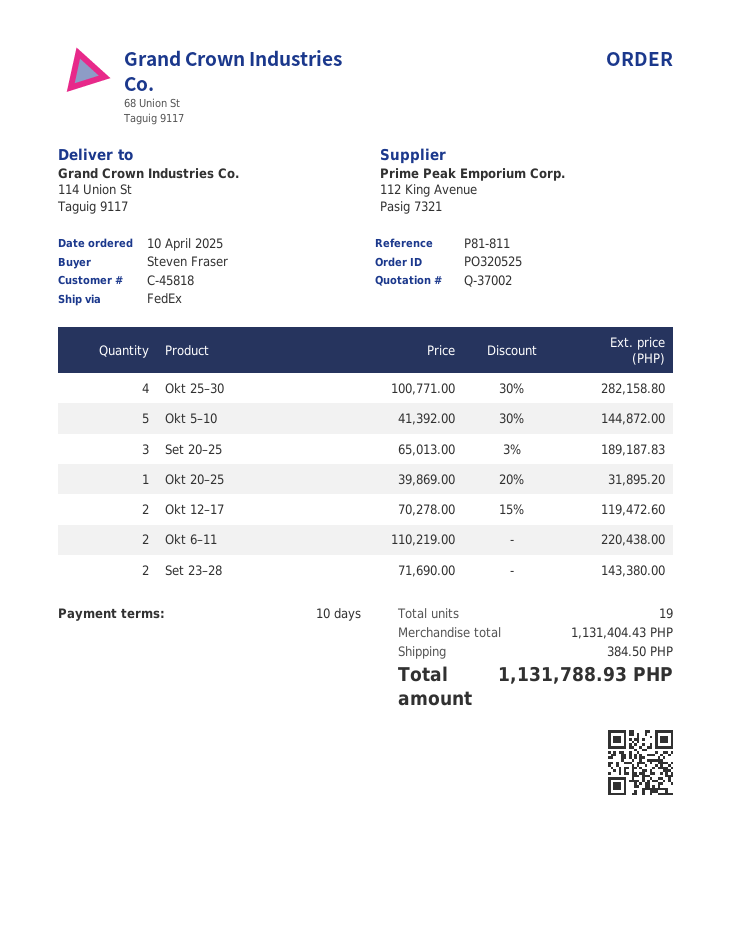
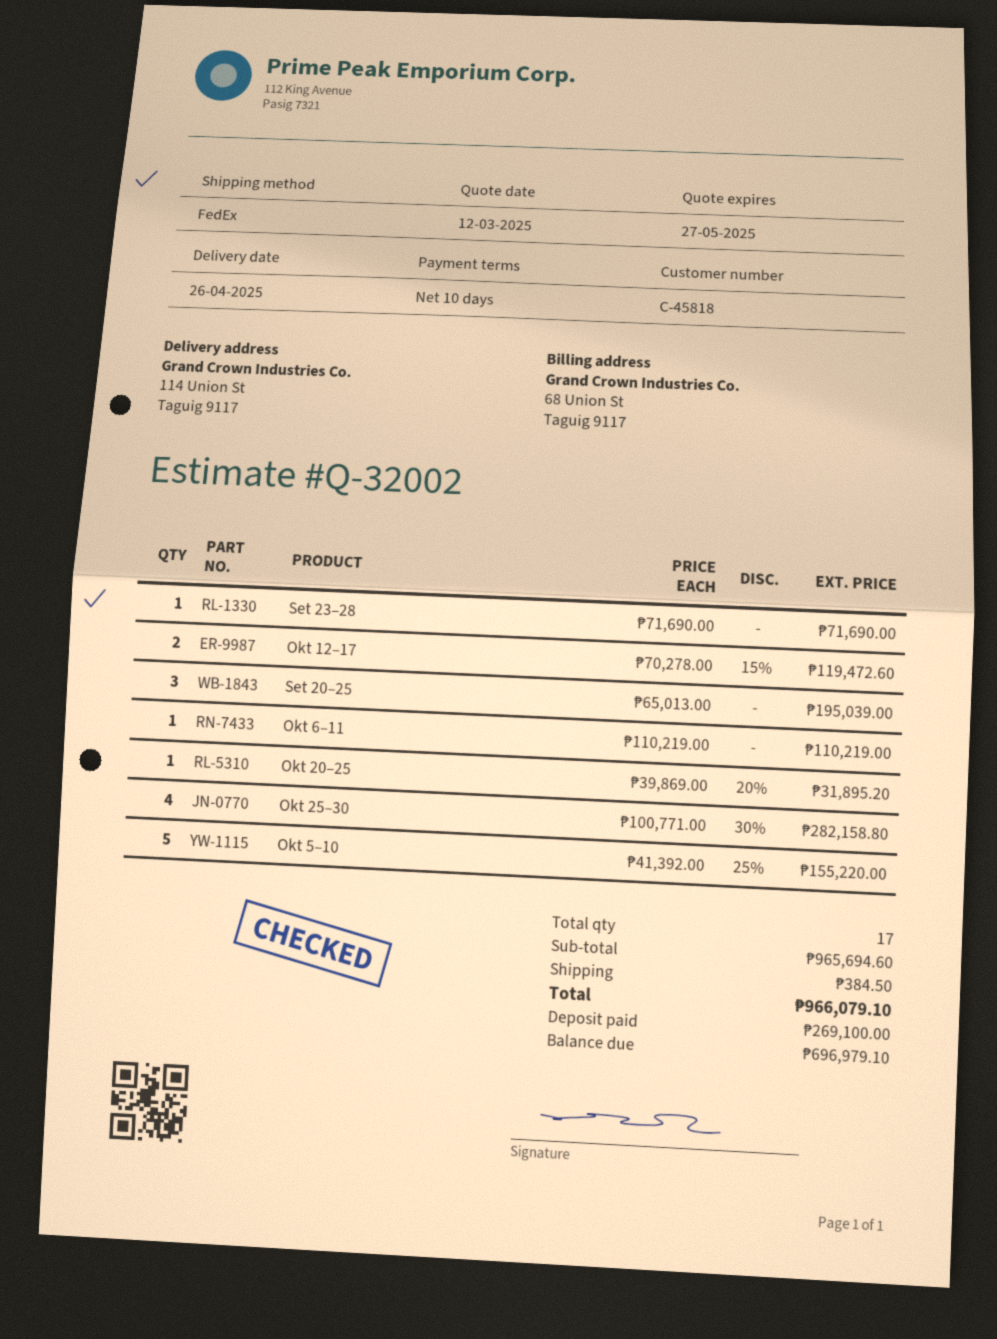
quote number: Q-37002 -> Q-32002
Okt 5–10: 5 x 41392.00 - 30% = 144872.00 -> 5 x 41392.00 - 25% = 155220.00
Set 20–25: 3 x 65013.00 - 3% = 189187.83 -> 3 x 65013.00 = 195039.00
Okt 6–11: 2 x 110219.00 = 220438.00 -> 1 x 110219.00 = 110219.00
Set 23–28: 2 x 71690.00 = 143380.00 -> 1 x 71690.00 = 71690.00
total quantity: 19 -> 17
subtotal: 1131404.43 -> 965694.60
total: 1131788.93 -> 966079.10

